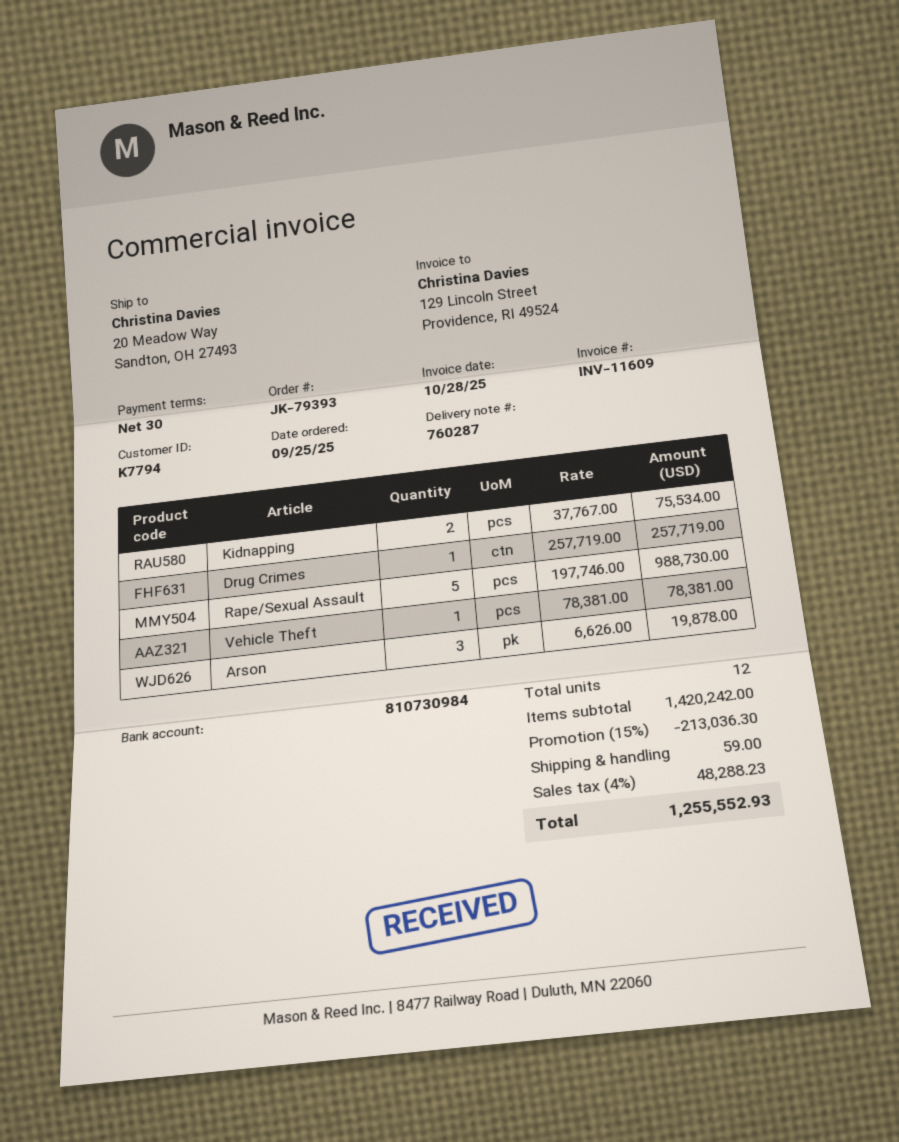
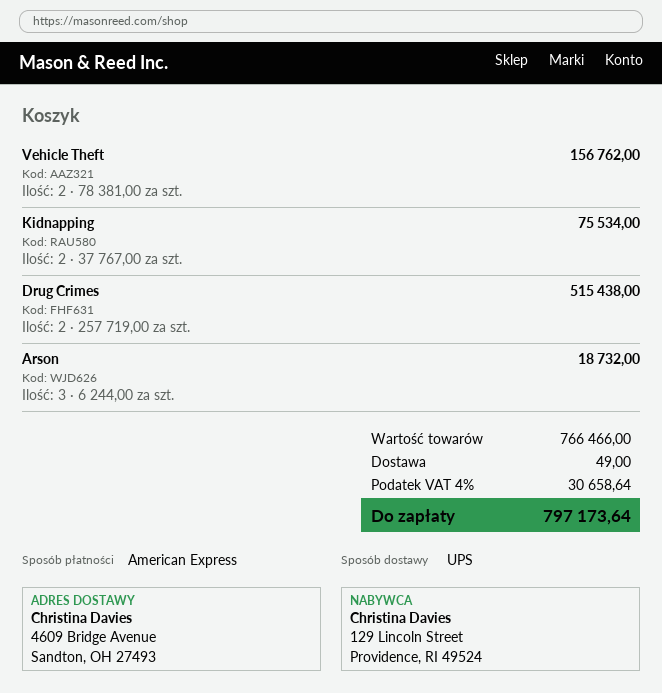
ship to: 20 Meadow Way, Sandton, OH 27493 -> 4609 Bridge Avenue, Sandton, OH 27493
Drug Crimes: 1 x 257719.00 = 257719.00 -> 2 x 257719.00 = 515438.00
Rape/Sexual Assault: 5 x 197746.00 = 988730.00 -> none
Vehicle Theft: 1 x 78381.00 = 78381.00 -> 2 x 78381.00 = 156762.00
Arson: 3 x 6626.00 = 19878.00 -> 3 x 6244.00 = 18732.00
subtotal: 1420242.00 -> 766466.00
discount: 15% = 213036.30 -> none
shipping: 59.00 -> 49.00
tax: 4% = 48288.23 -> 4% = 30658.64
total: 1255552.93 -> 797173.64

